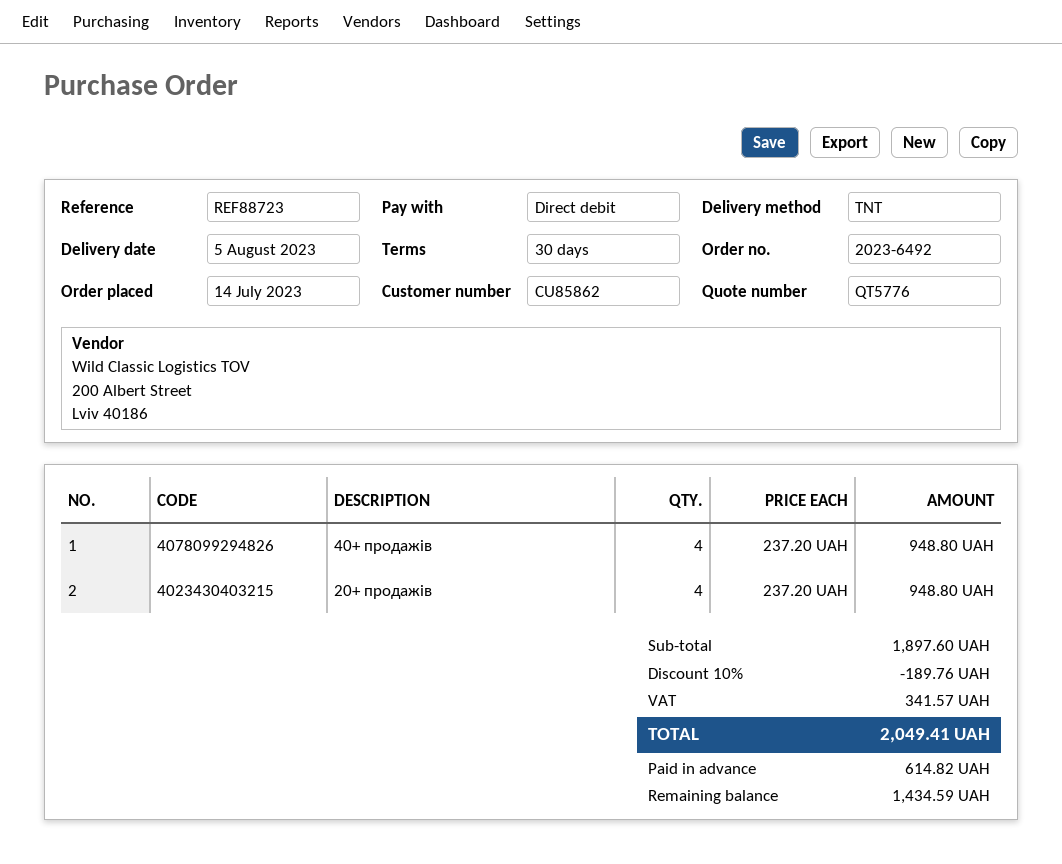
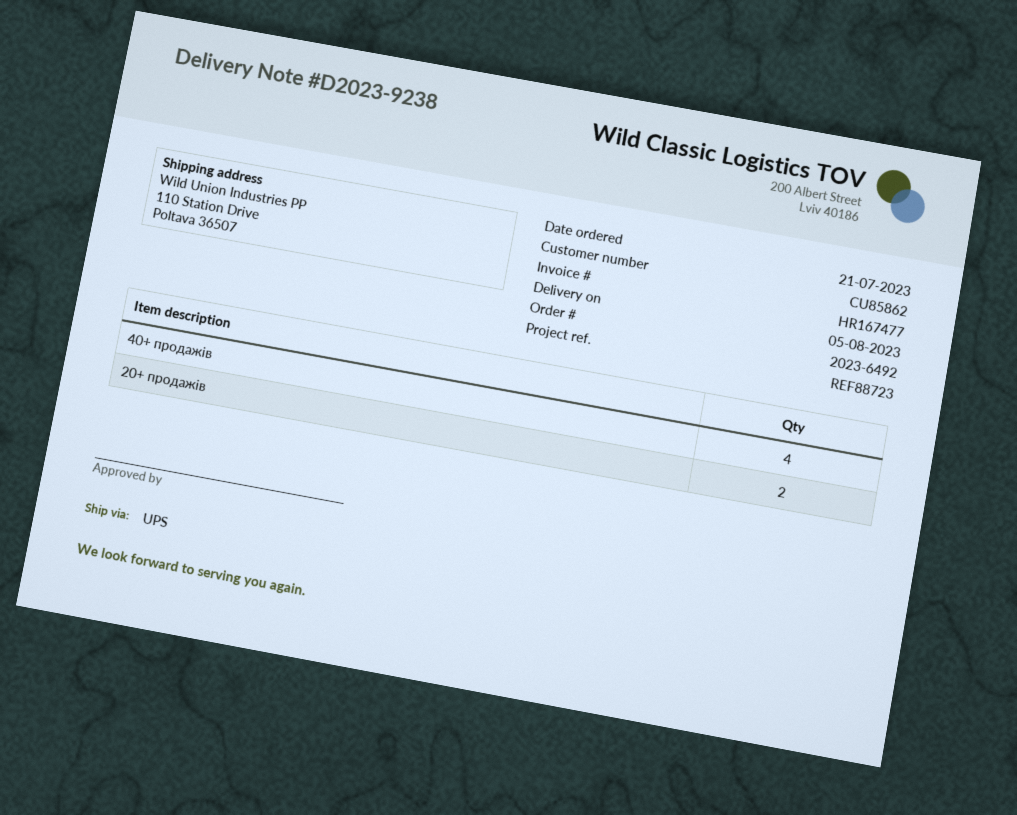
order date: 2023-07-14 -> 2023-07-21
shipping method: TNT -> UPS
20+ продажів: 4 -> 2

